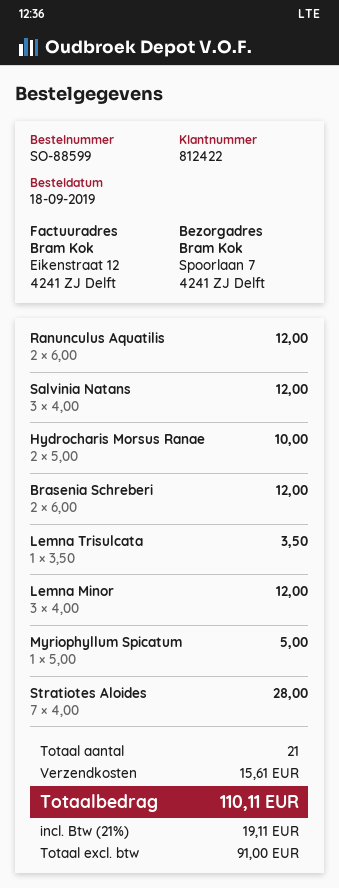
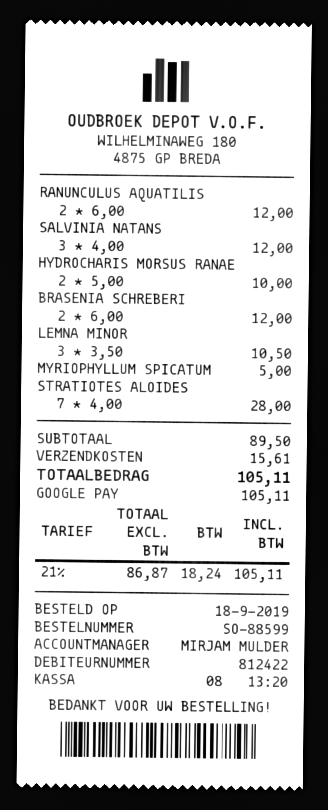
Lemna Trisulcata: 1 x 3.50 = 3.50 -> none
Lemna Minor: 3 x 4.00 = 12.00 -> 3 x 3.50 = 10.50
net: 91.00 -> 86.87
tax: 21% = 19.11 -> 21% = 18.24
total: 110.11 -> 105.11

